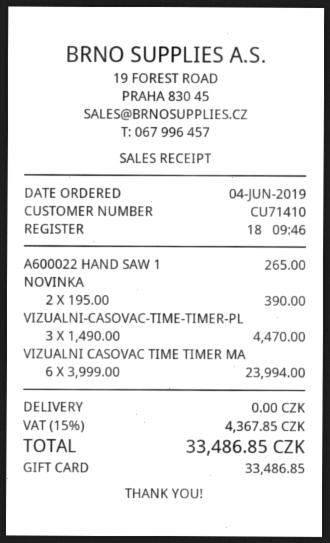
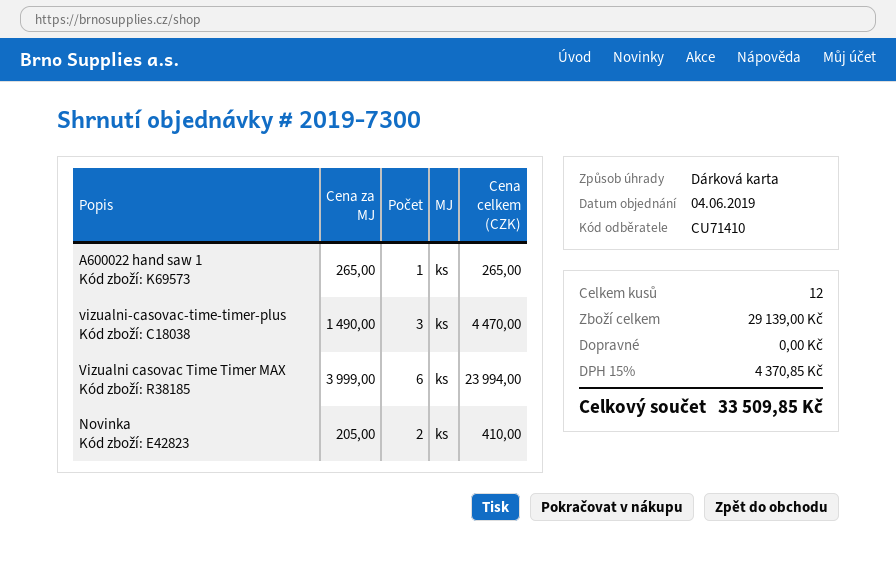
NOVINKA: 2 x 195.00 = 390.00 -> 2 x 205.00 = 410.00
tax: 15% = 4367.85 -> 15% = 4370.85
total: 33486.85 -> 33509.85

